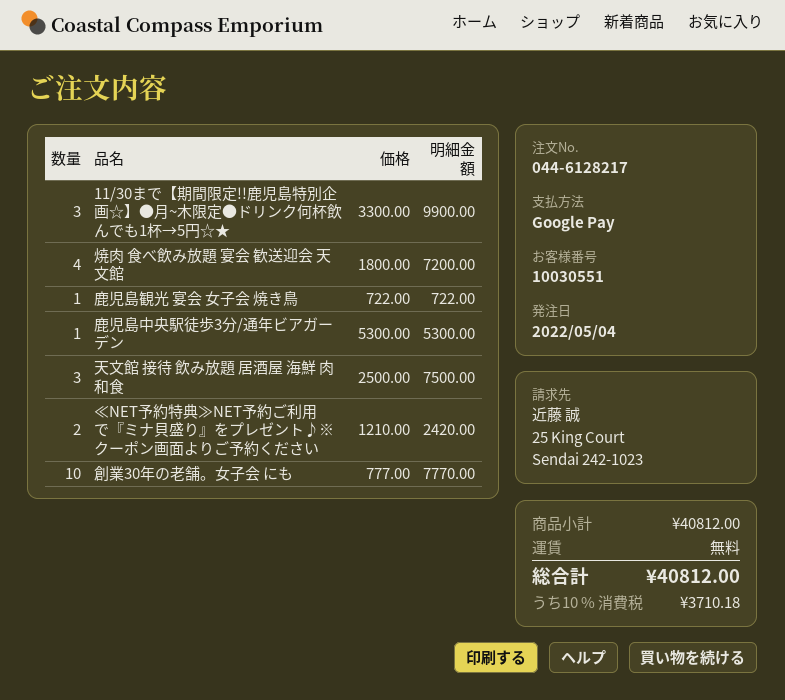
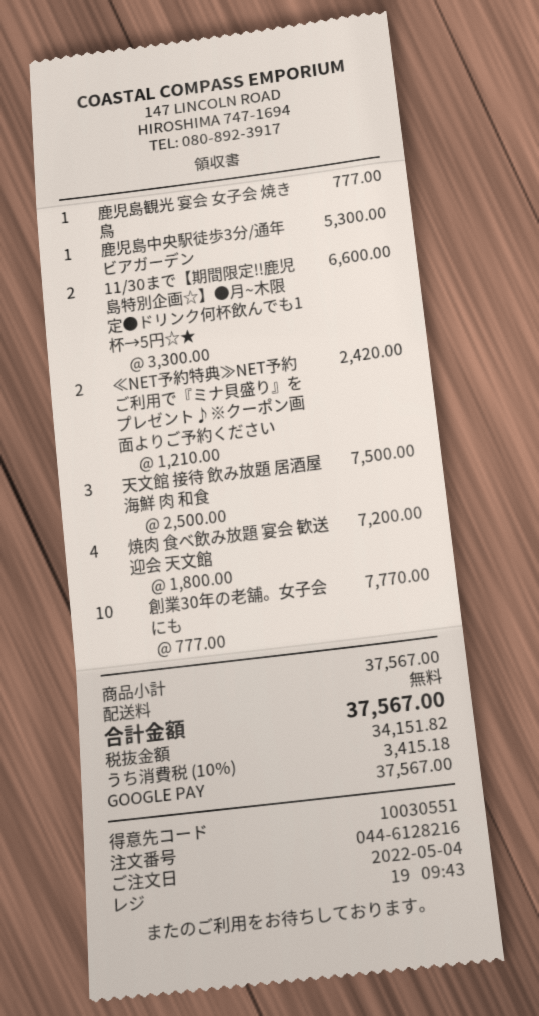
order number: 044-6128217 -> 044-6128216
11/30まで【期間限定!!鹿児島特別企画☆】●月~木限定●ドリンク何杯飲んでも1杯→5円☆★: 3 x 3300.00 = 9900.00 -> 2 x 3300.00 = 6600.00
鹿児島観光 宴会 女子会 焼き鳥: 1 x 722.00 = 722.00 -> 1 x 777.00 = 777.00
subtotal: 40812.00 -> 37567.00
tax: 10% = 3710.18 -> 10% = 3415.18
total: 40812.00 -> 37567.00

